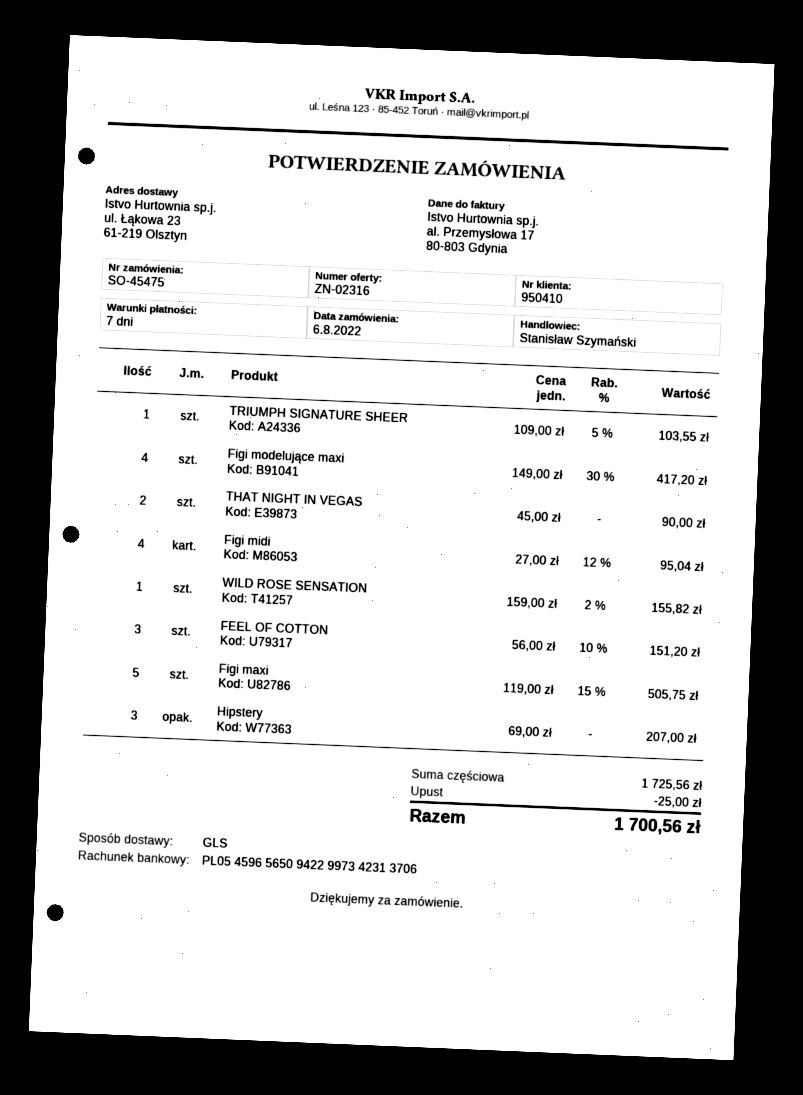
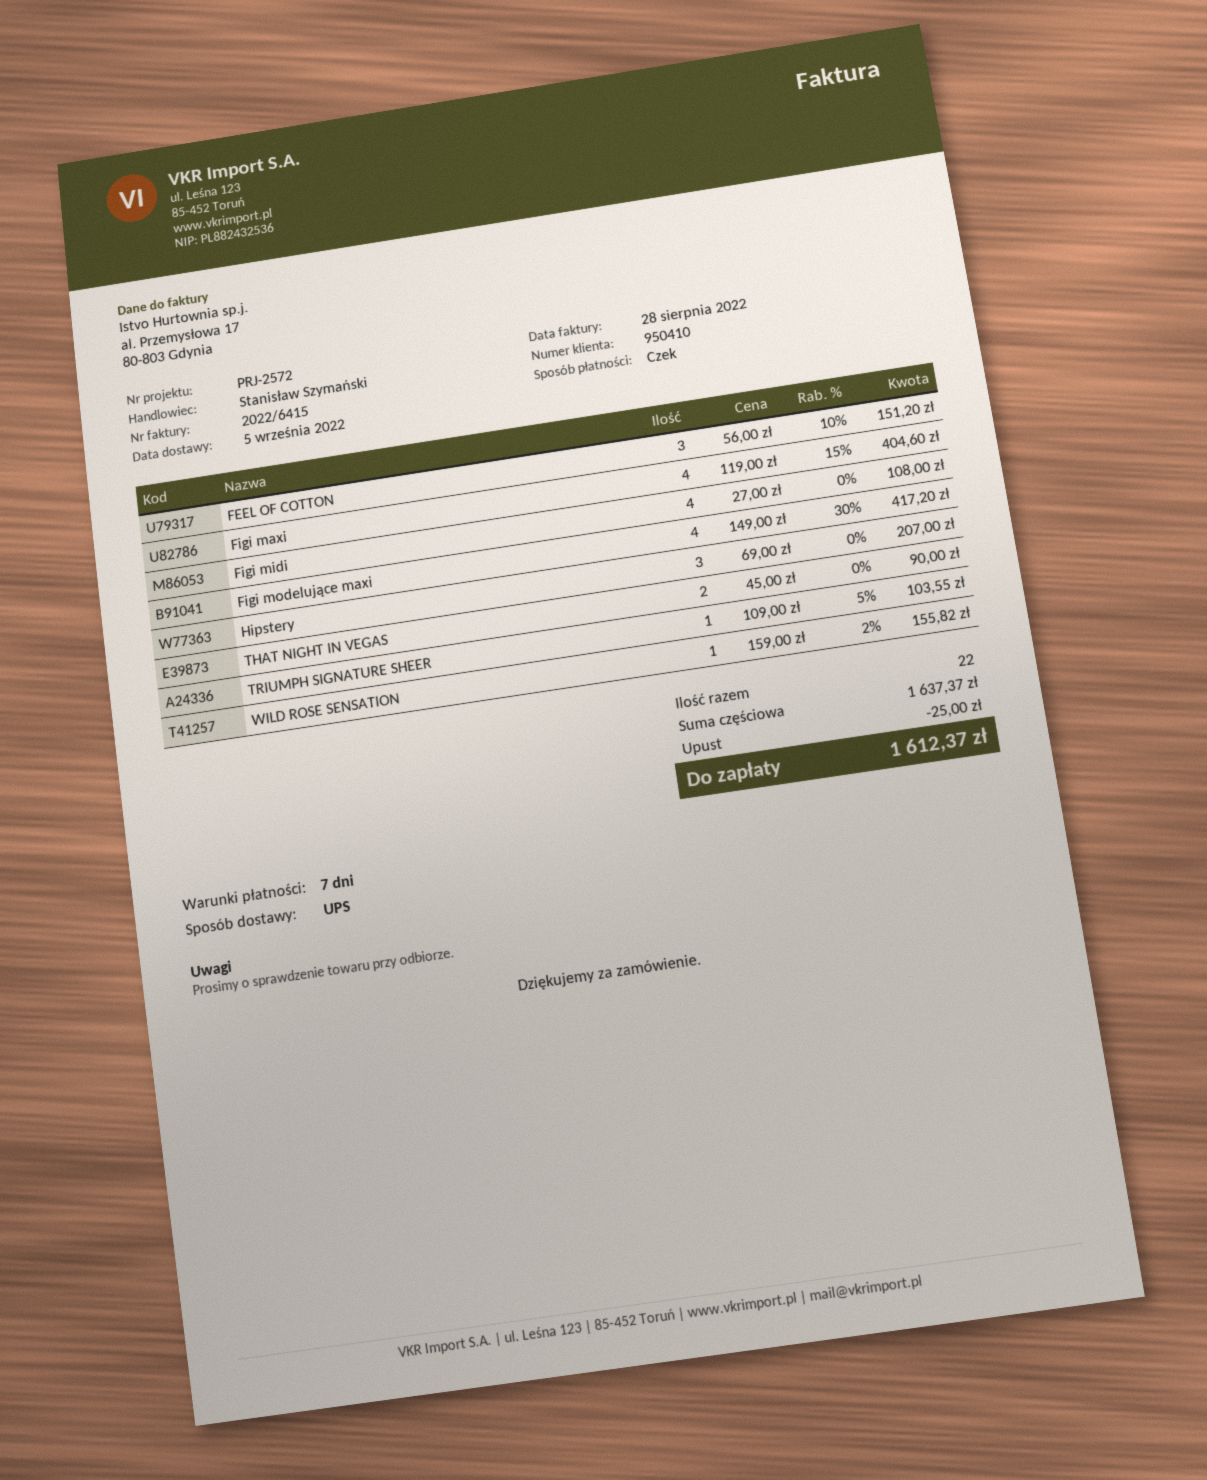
shipping method: GLS -> UPS
Figi midi: 4 x 27.00 - 12% = 95.04 -> 4 x 27.00 = 108.00
Figi maxi: 5 x 119.00 - 15% = 505.75 -> 4 x 119.00 - 15% = 404.60
subtotal: 1725.56 -> 1637.37
total: 1700.56 -> 1612.37

